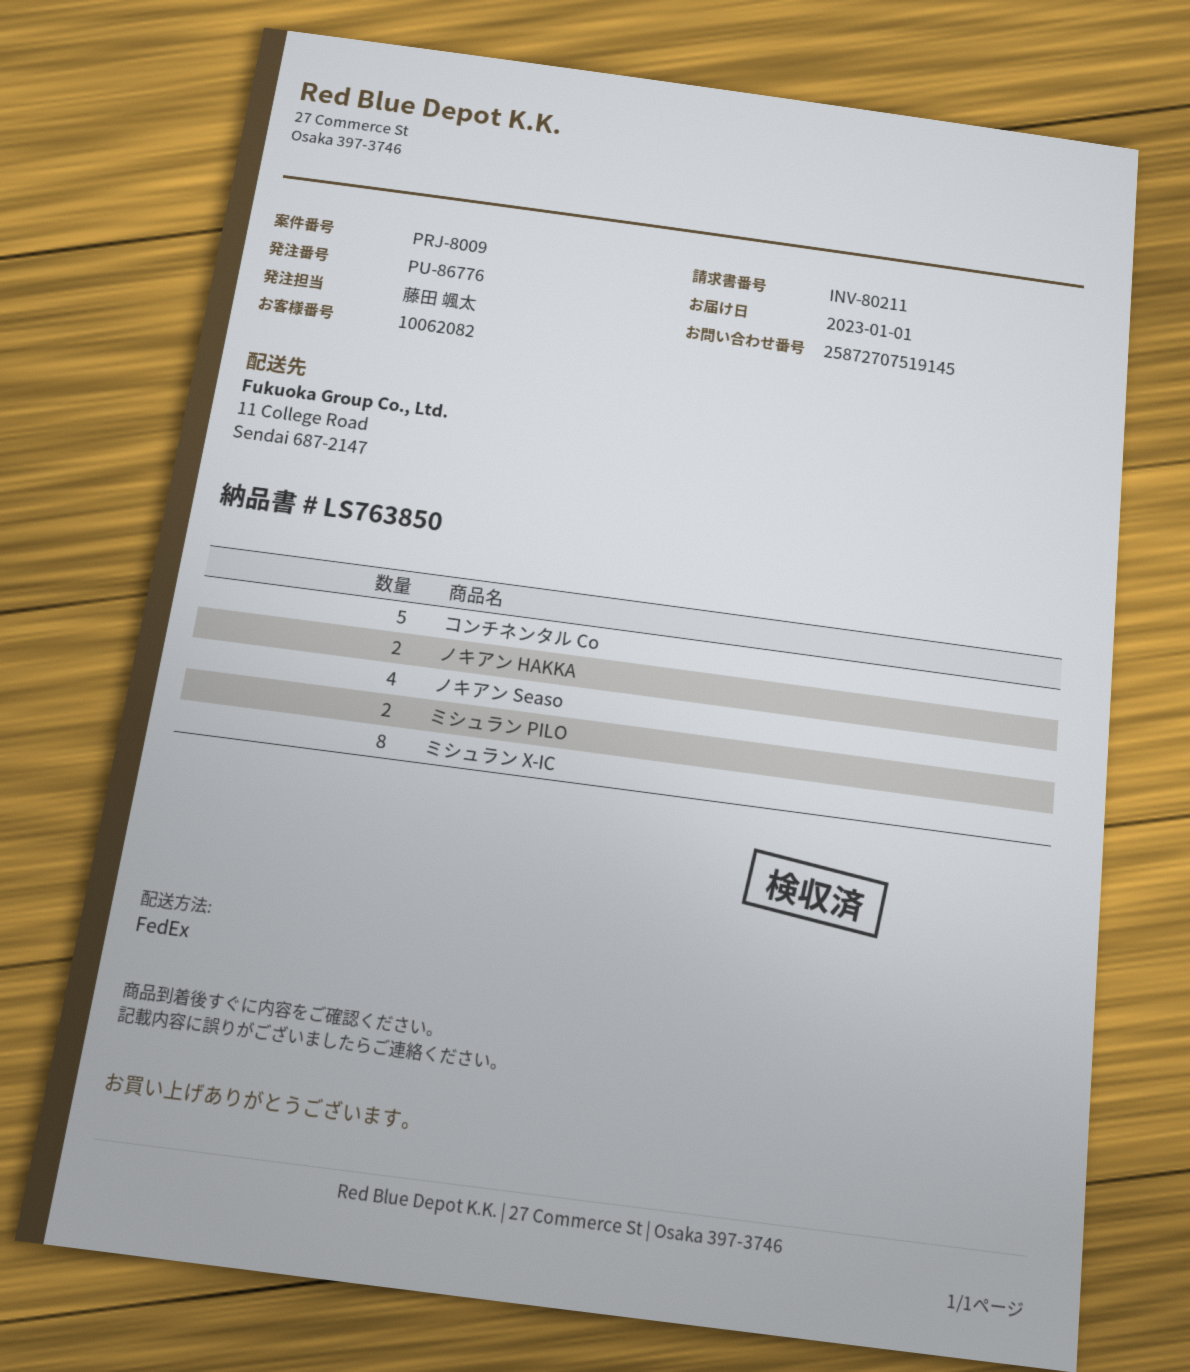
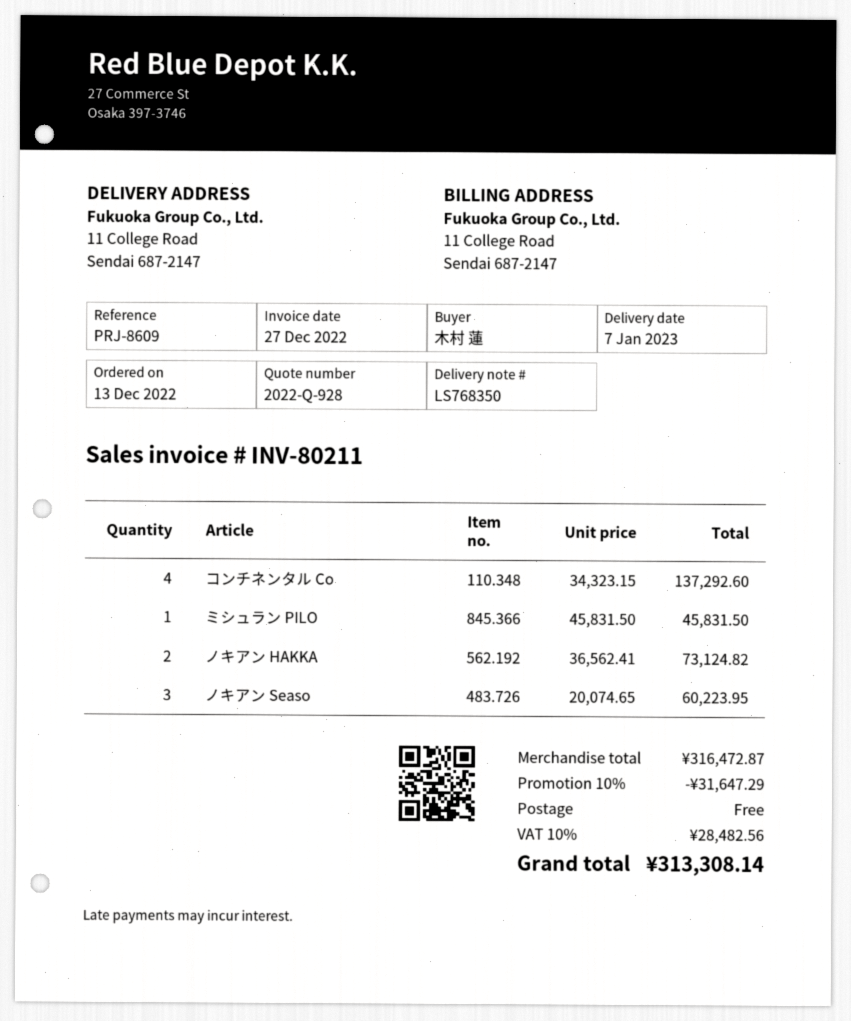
delivery note number: LS763850 -> LS768350
delivery date: 2023-01-01 -> 2023-01-07
reference: PRJ-8009 -> PRJ-8609
ordered by: 藤田 颯太 -> 木村 蓮
コンチネンタル Co: 5 -> 4
ノキアン Seaso: 4 -> 3
ミシュラン PILO: 2 -> 1
ミシュラン X-IC: 8 -> none

